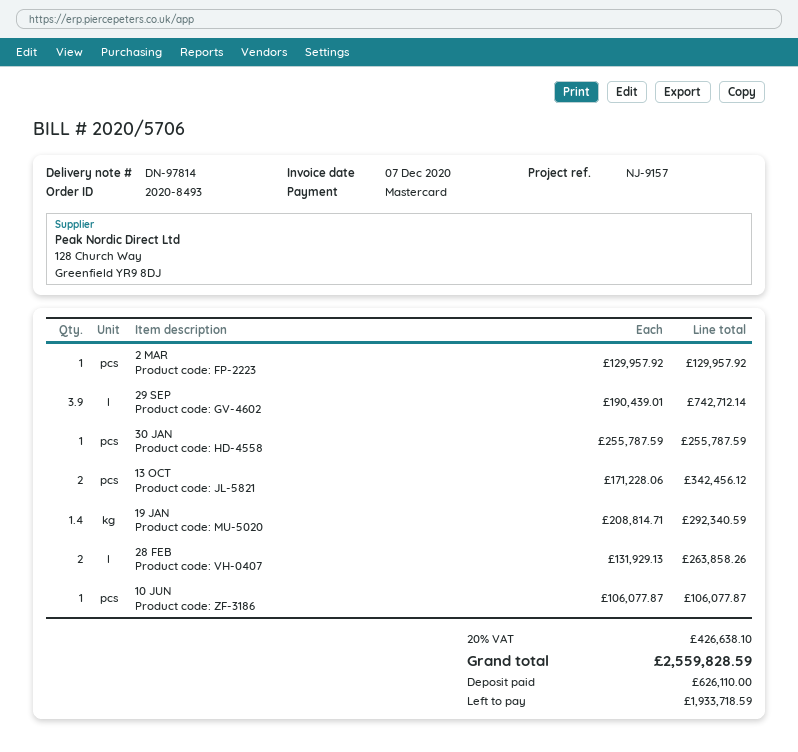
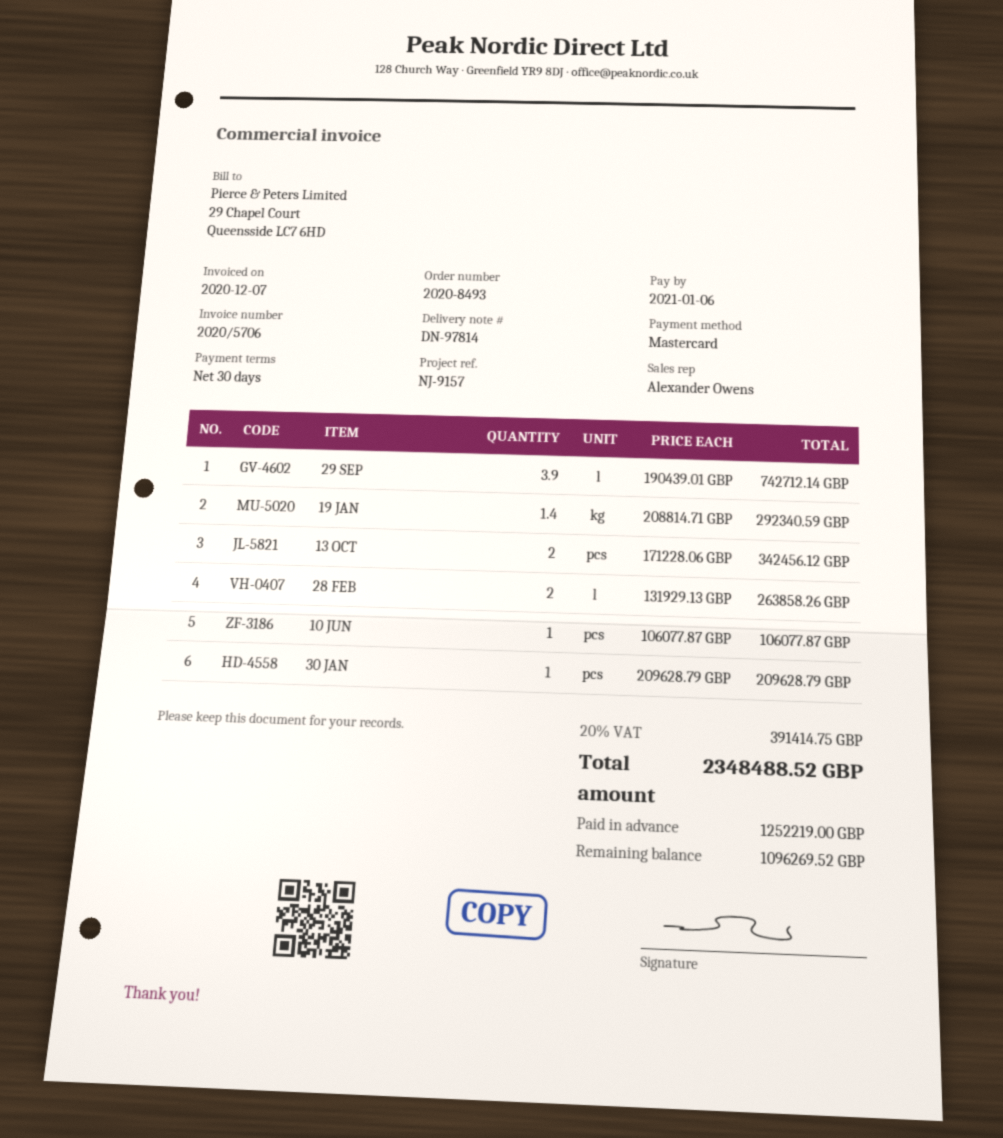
2 MAR: 1 x 129957.92 = 129957.92 -> none
30 JAN: 1 x 255787.59 = 255787.59 -> 1 x 209628.79 = 209628.79
tax: 20% = 426638.10 -> 20% = 391414.75
total: 2559828.59 -> 2348488.52
deposit: 626110.00 -> 1252219.00
balance: 1933718.59 -> 1096269.52

